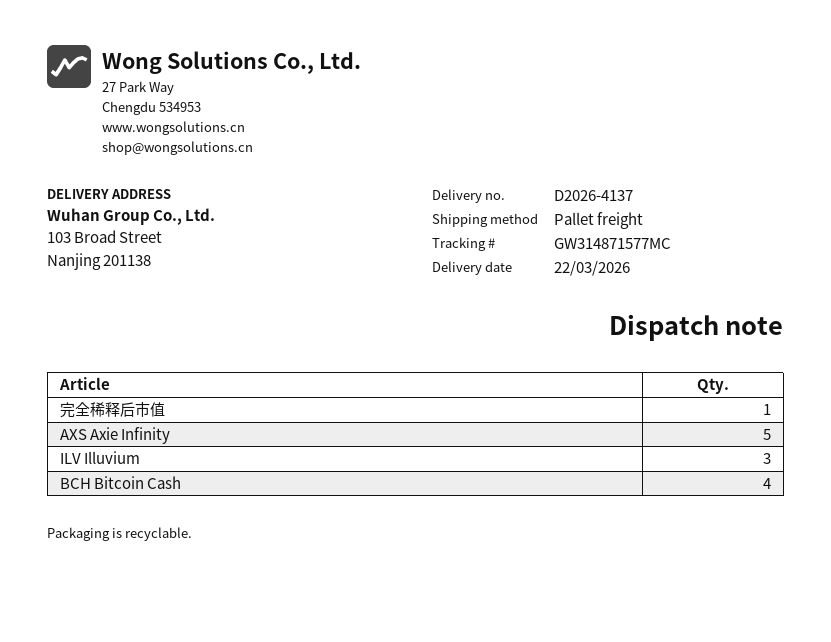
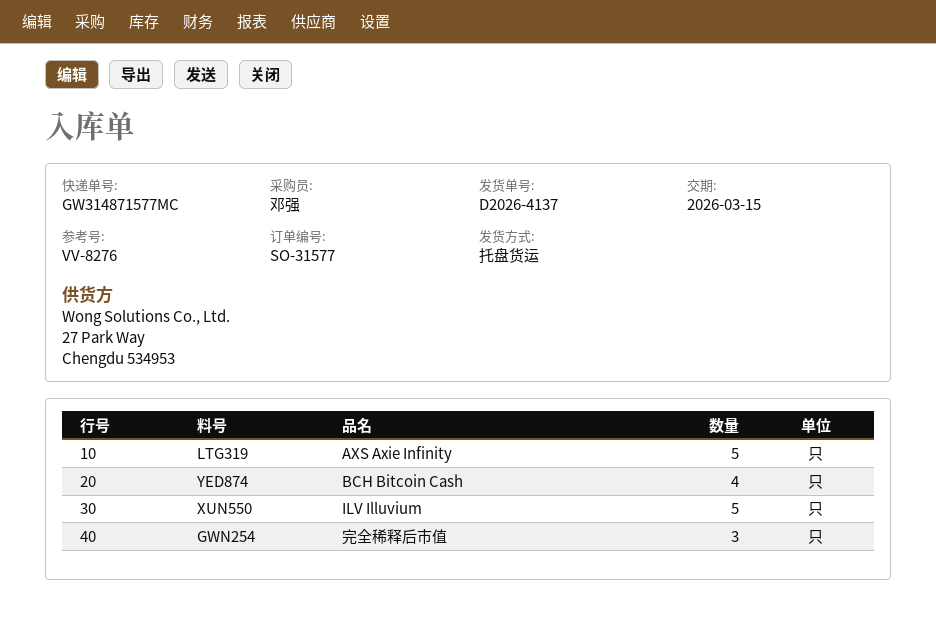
delivery date: 2026-03-22 -> 2026-03-15
完全稀释后市值: 1 -> 3
ILV Illuvium: 3 -> 5

